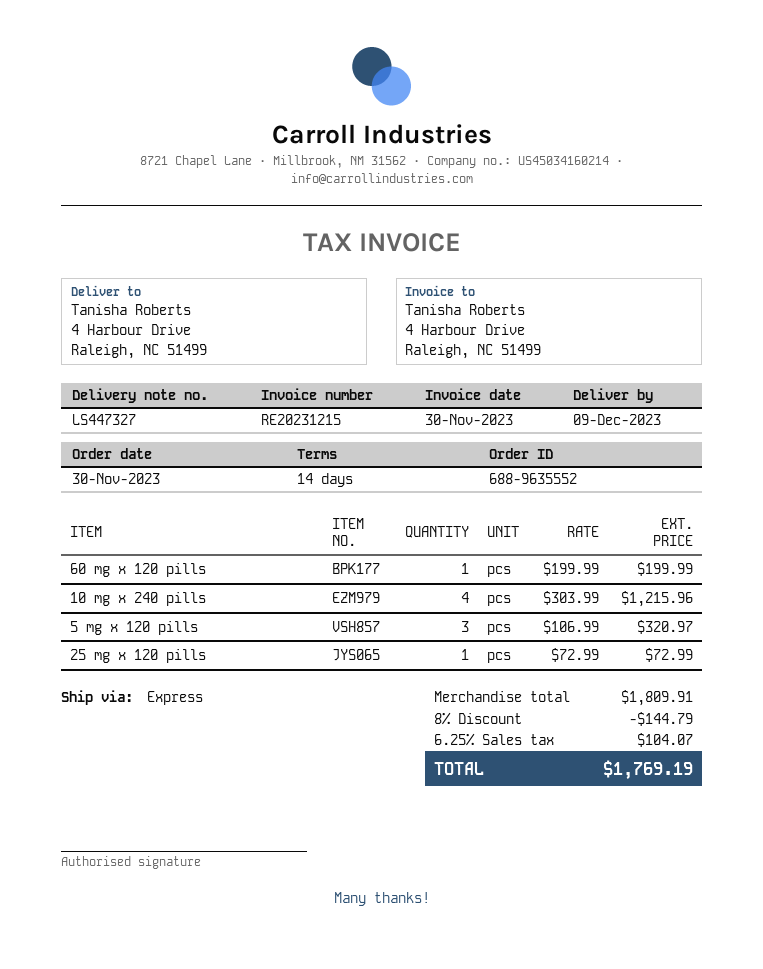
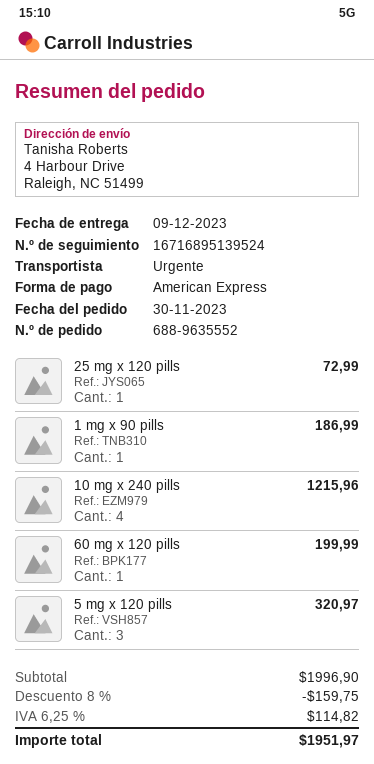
1 mg x 90 pills: none -> 1 for 186.99
subtotal: 1809.91 -> 1996.90
discount: 8% = 144.79 -> 8% = 159.75
tax: 6.25% = 104.07 -> 6.25% = 114.82
total: 1769.19 -> 1951.97

